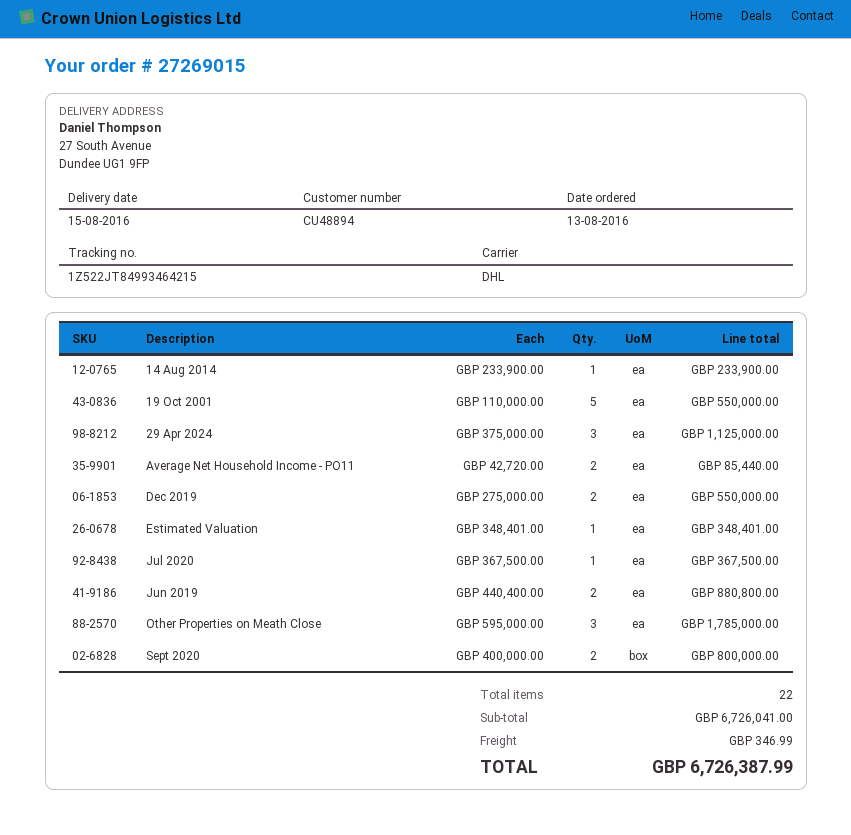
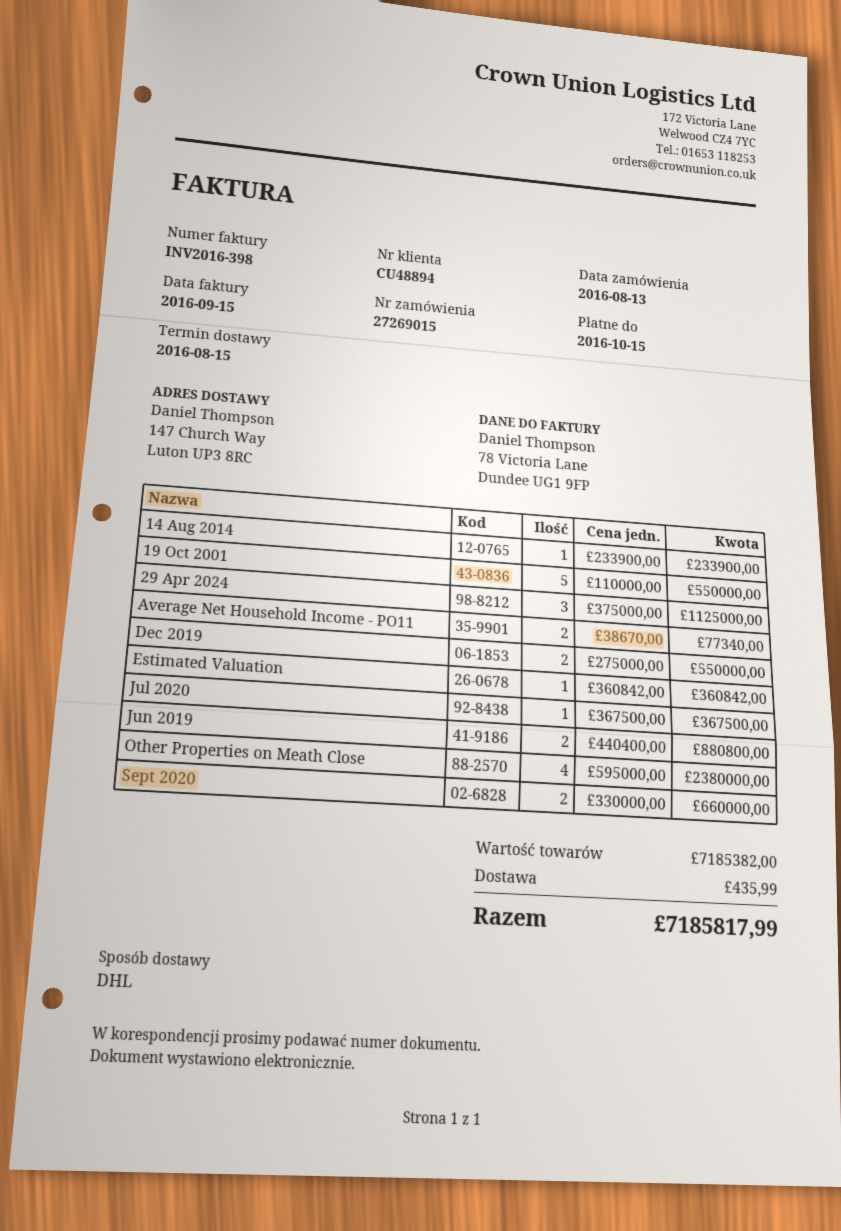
ship to: 27 South Avenue, Dundee UG1 9FP -> 147 Church Way, Luton UP3 8RC
Average Net Household Income - PO11: 2 x 42720.00 = 85440.00 -> 2 x 38670.00 = 77340.00
Estimated Valuation: 1 x 348401.00 = 348401.00 -> 1 x 360842.00 = 360842.00
Other Properties on Meath Close: 3 x 595000.00 = 1785000.00 -> 4 x 595000.00 = 2380000.00
Sept 2020: 2 x 400000.00 = 800000.00 -> 2 x 330000.00 = 660000.00
subtotal: 6726041.00 -> 7185382.00
shipping: 346.99 -> 435.99
total: 6726387.99 -> 7185817.99

